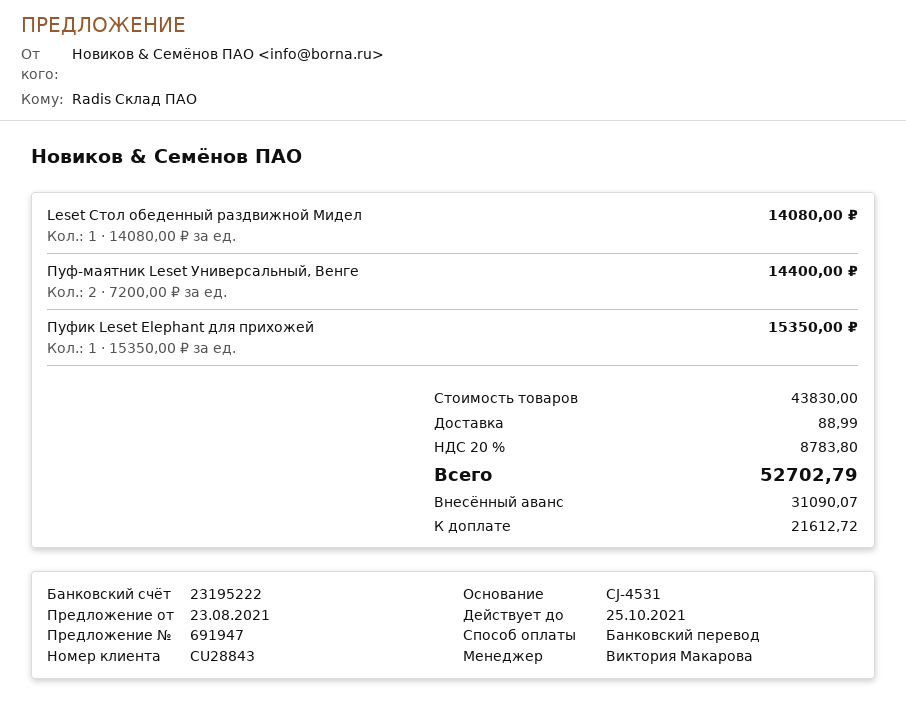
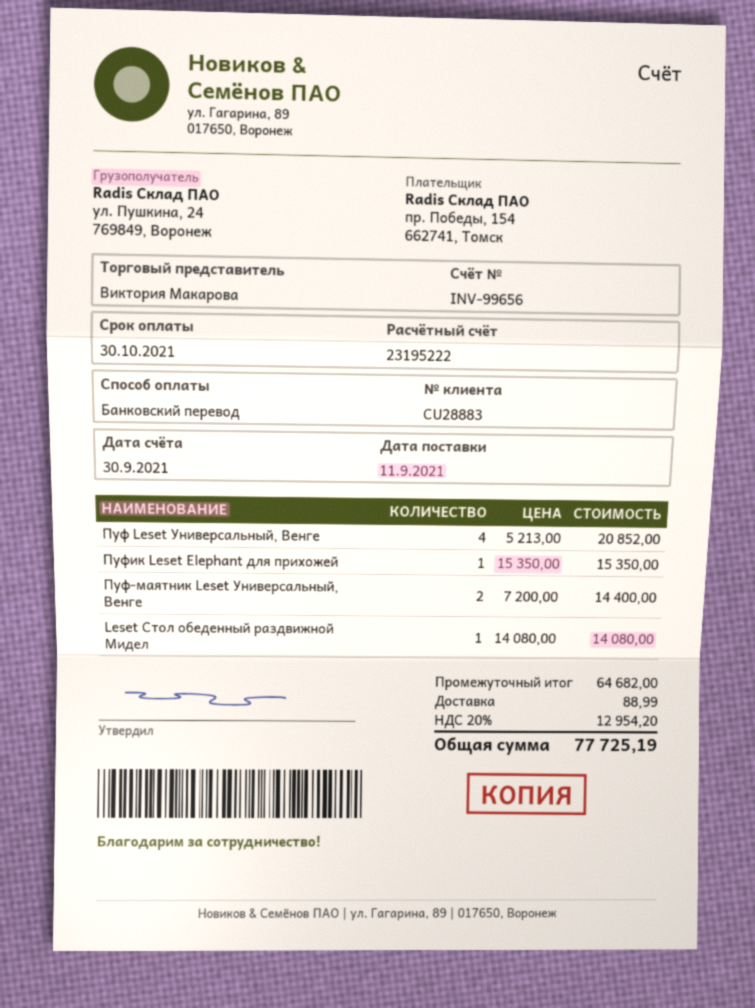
customer number: CU28843 -> CU28883
Пуф Leset Универсальный, Венге: none -> 4 x 5213.00 = 20852.00
subtotal: 43830.00 -> 64682.00
tax: 20% = 8783.80 -> 20% = 12954.20
total: 52702.79 -> 77725.19

